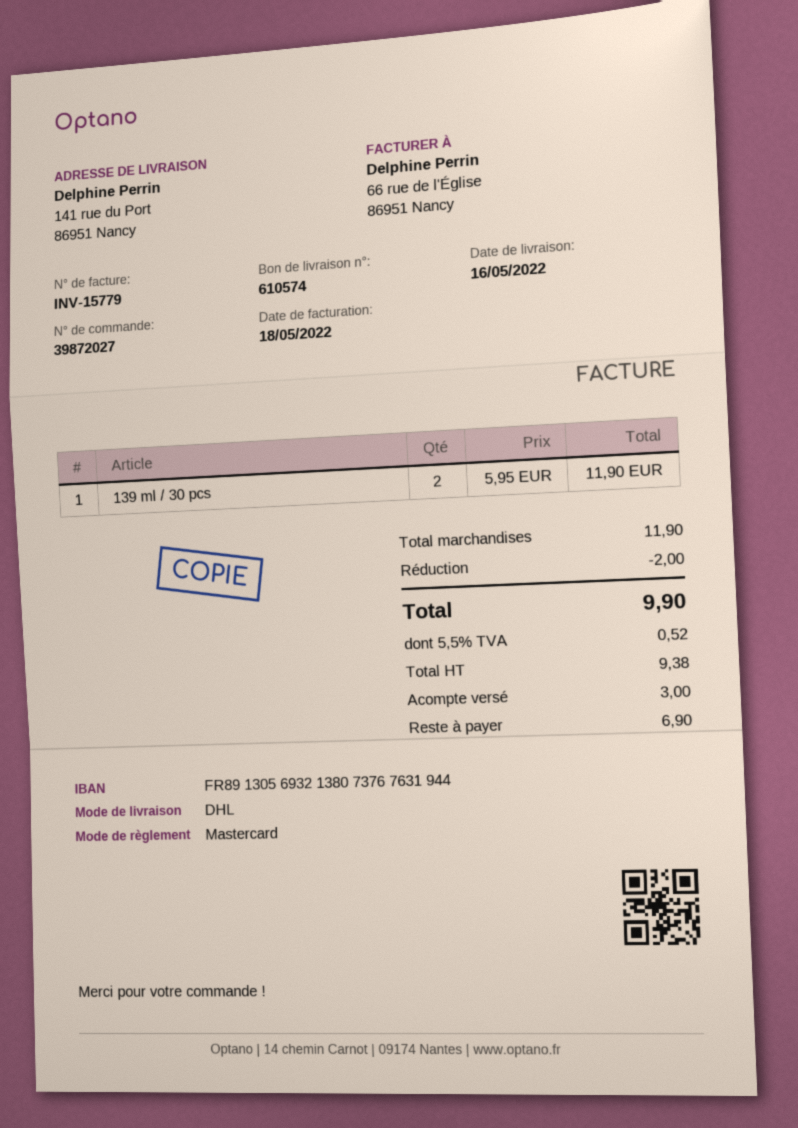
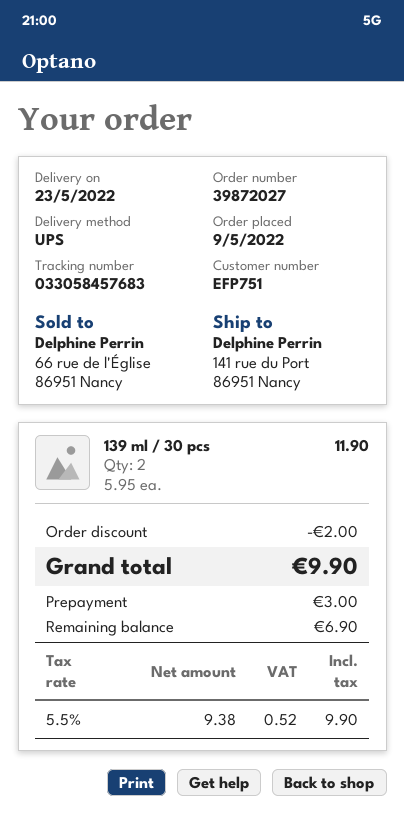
delivery date: 2022-05-16 -> 2022-05-23
shipping method: DHL -> UPS

